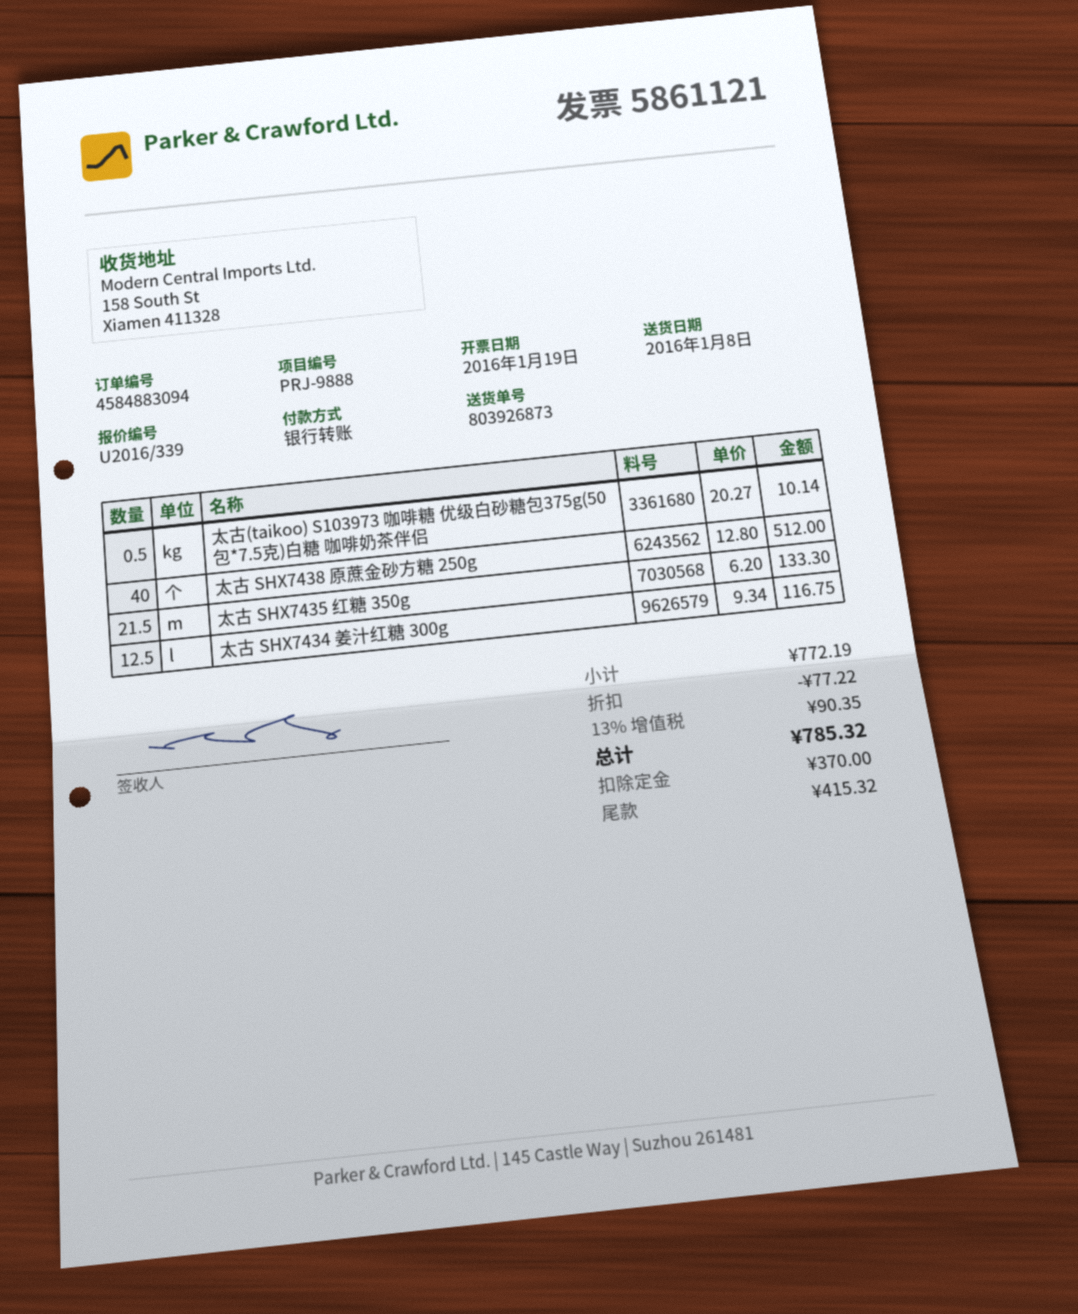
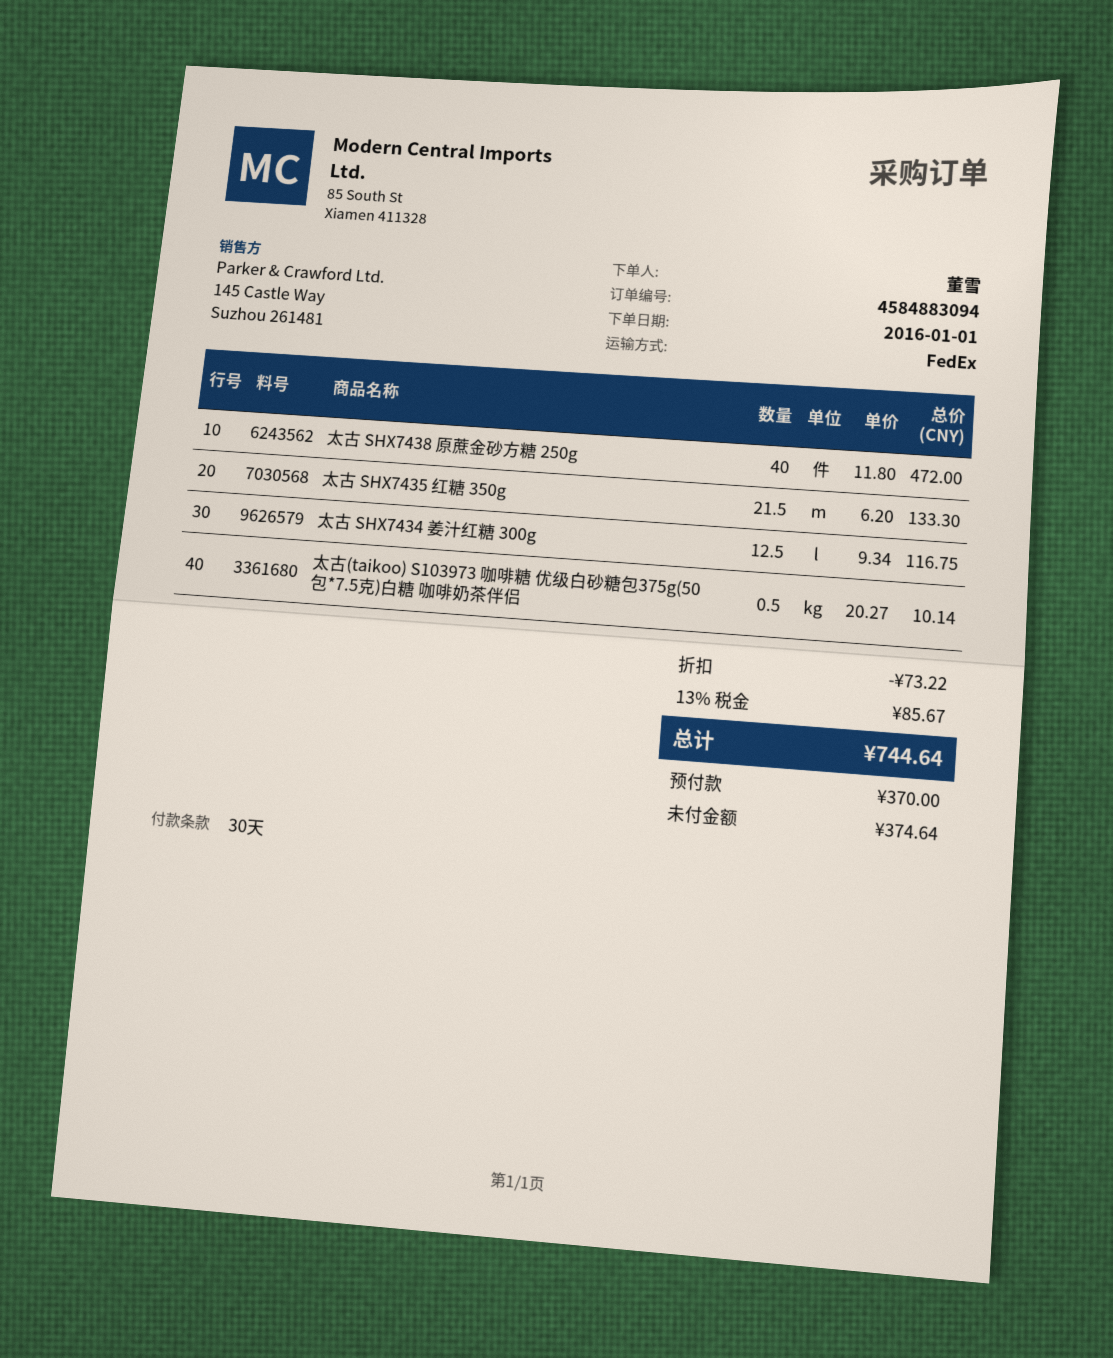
太古 SHX7438 原蔗金砂方糖 250g: 40 x 12.80 = 512.00 -> 40 x 11.80 = 472.00
discount: 77.22 -> 73.22
tax: 13% = 90.35 -> 13% = 85.67
total: 785.32 -> 744.64
balance: 415.32 -> 374.64

